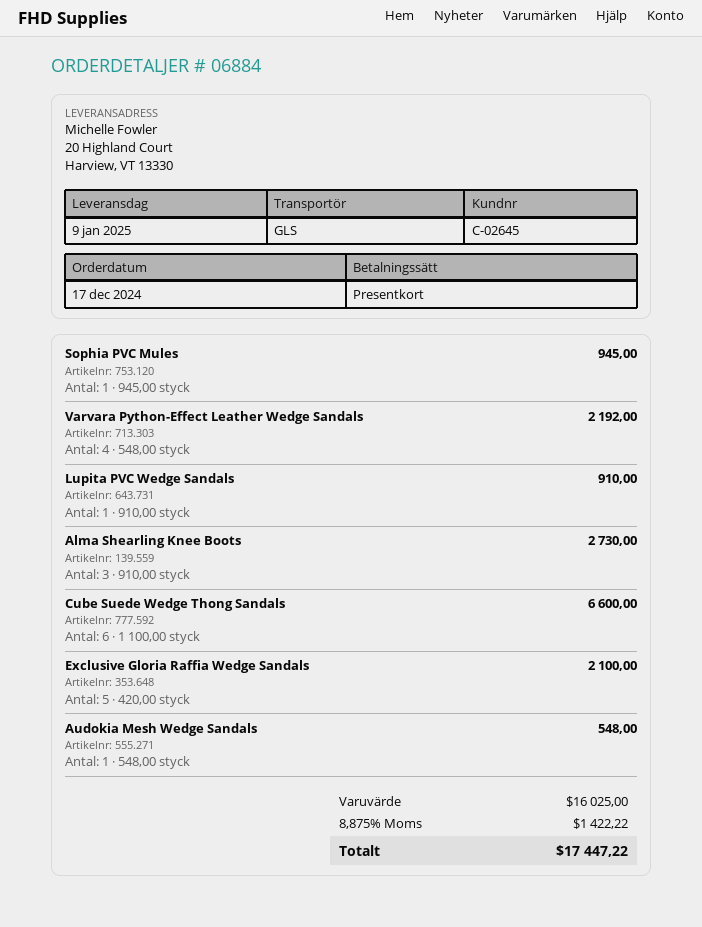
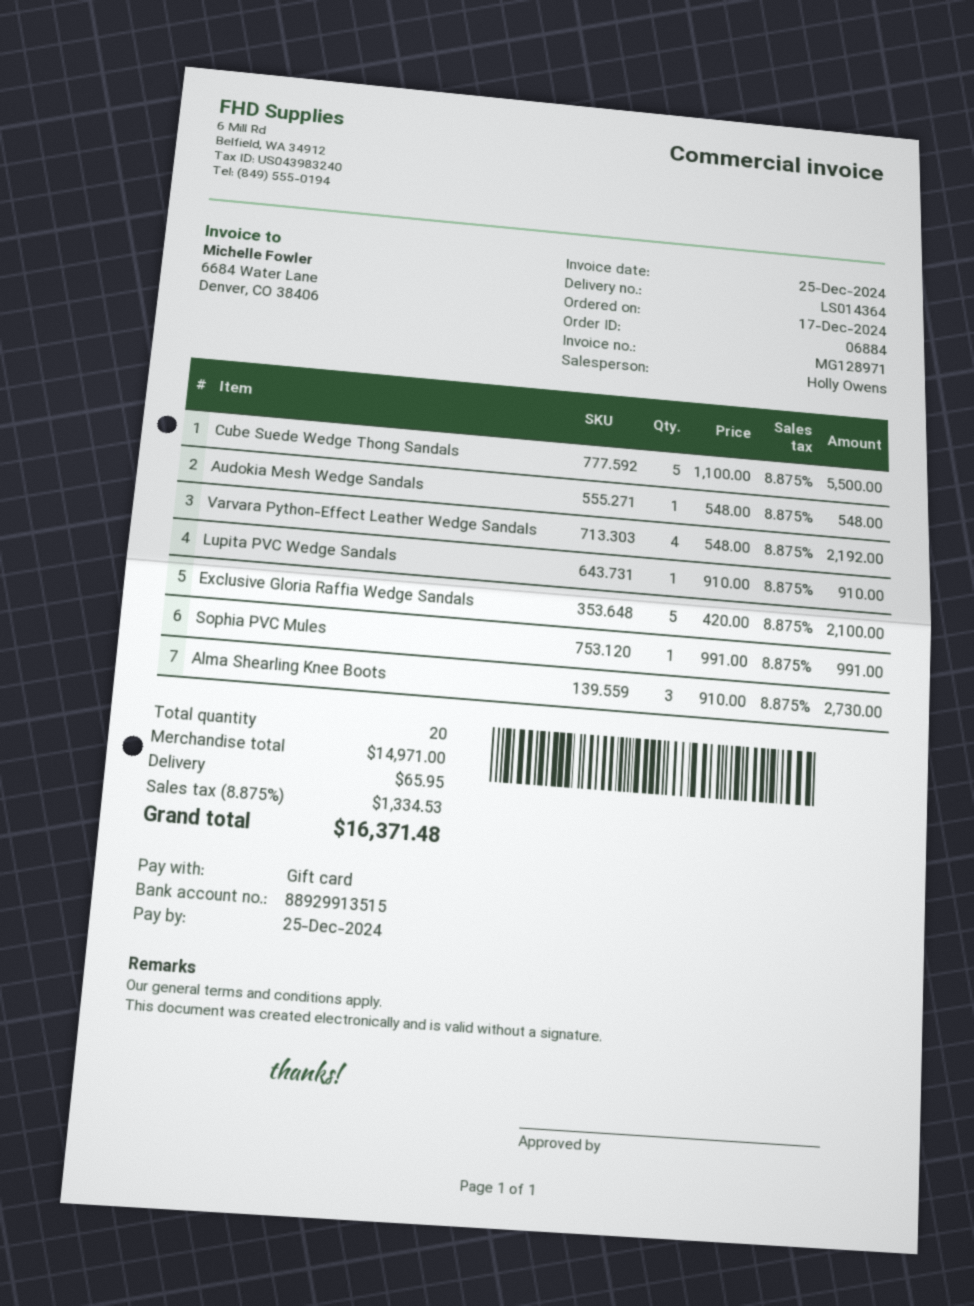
Sophia PVC Mules: 1 x 945.00 = 945.00 -> 1 x 991.00 = 991.00
Cube Suede Wedge Thong Sandals: 6 x 1100.00 = 6600.00 -> 5 x 1100.00 = 5500.00
subtotal: 16025.00 -> 14971.00
shipping: none -> 65.95
tax: 8.875% = 1422.22 -> 8.875% = 1334.53
total: 17447.22 -> 16371.48

